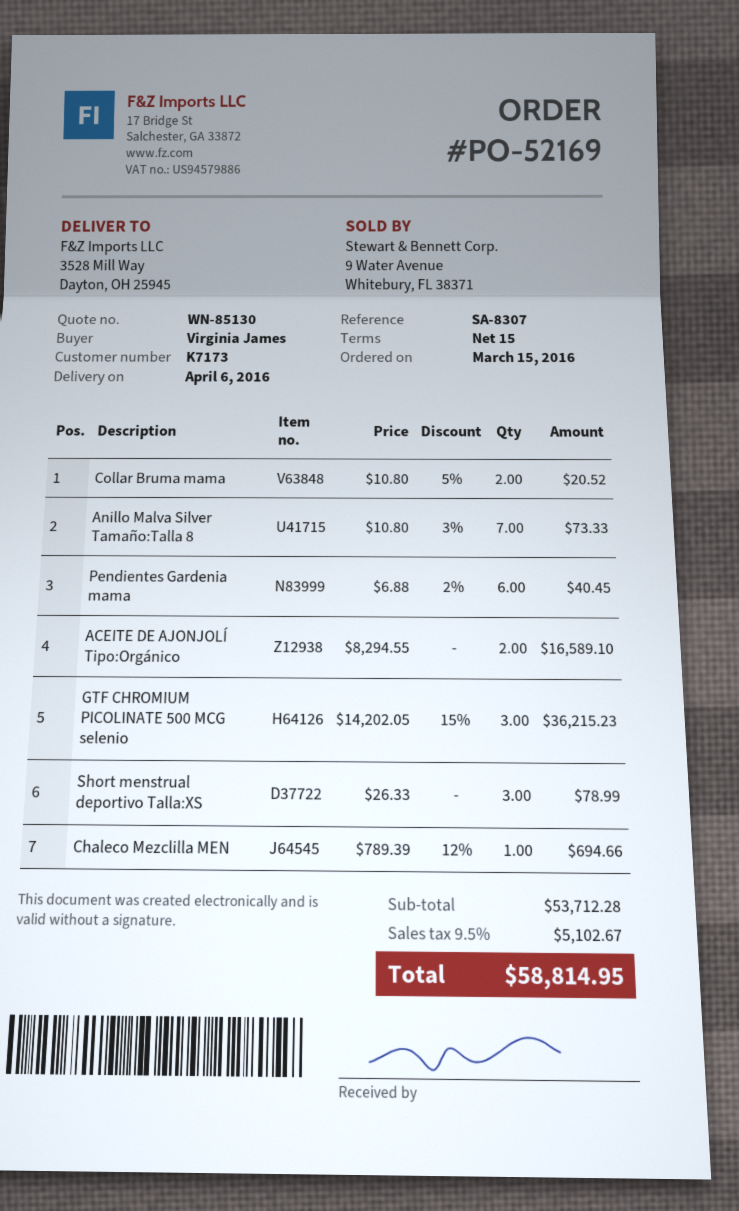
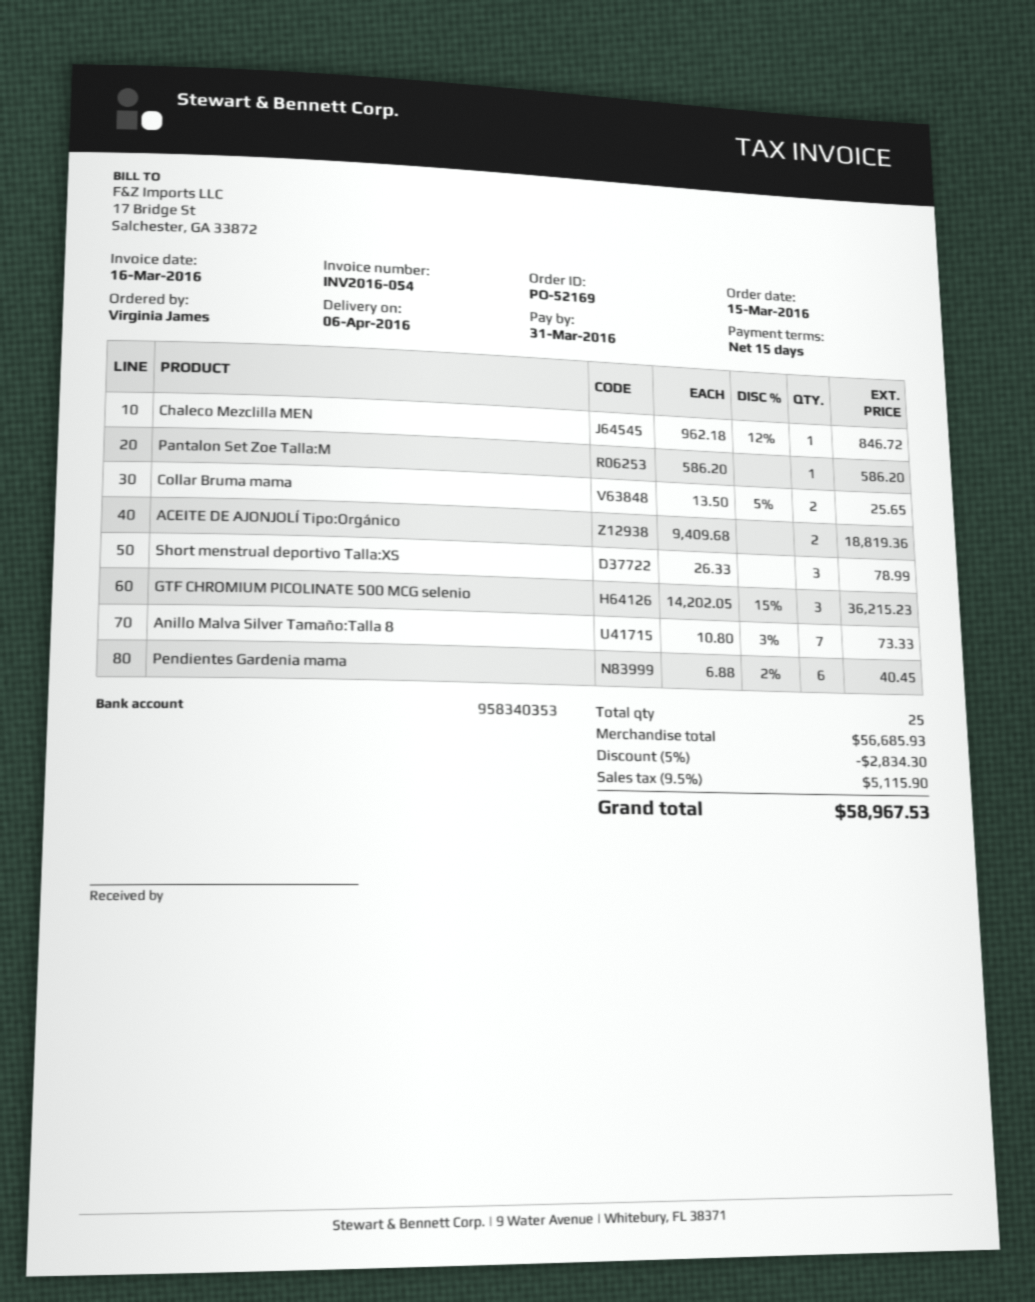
Collar Bruma mama: 2 x 10.80 - 5% = 20.52 -> 2 x 13.50 - 5% = 25.65
ACEITE DE AJONJOLÍ Tipo:Orgánico: 2 x 8294.55 = 16589.10 -> 2 x 9409.68 = 18819.36
Chaleco Mezclilla MEN: 1 x 789.39 - 12% = 694.66 -> 1 x 962.18 - 12% = 846.72
Pantalon Set Zoe Talla:M: none -> 1 x 586.20 = 586.20
subtotal: 53712.28 -> 56685.93
discount: none -> 5% = 2834.30
tax: 9.5% = 5102.67 -> 9.5% = 5115.90
total: 58814.95 -> 58967.53

